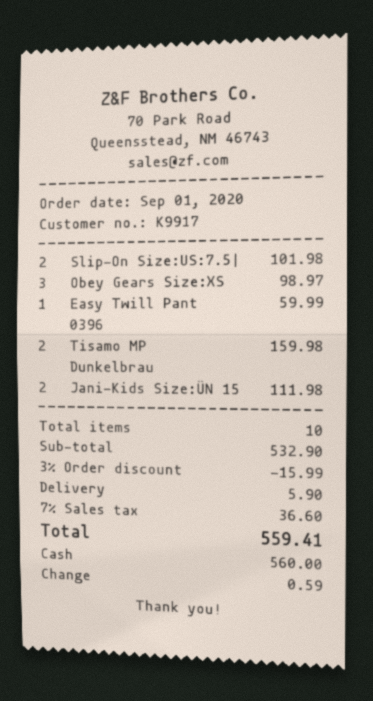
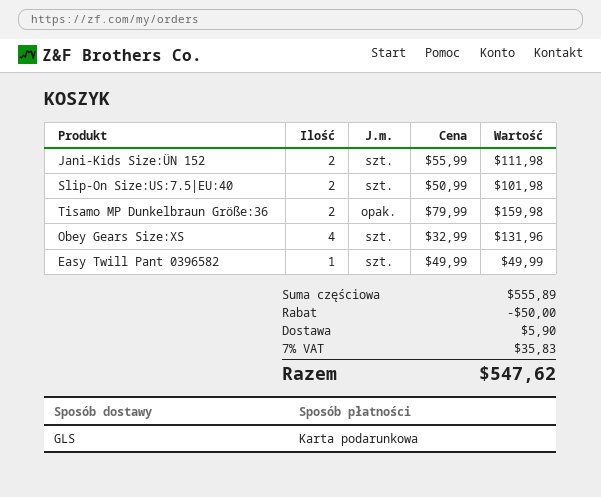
payment method: cash -> gift card
Obey Gears Size:XS: 3 for 98.97 -> 4 for 131.96
Easy Twill Pant 0396: 1 for 59.99 -> 1 for 49.99
subtotal: 532.90 -> 555.89
discount: 15.99 -> 50.00
tax: 7% = 36.60 -> 7% = 35.83
total: 559.41 -> 547.62

